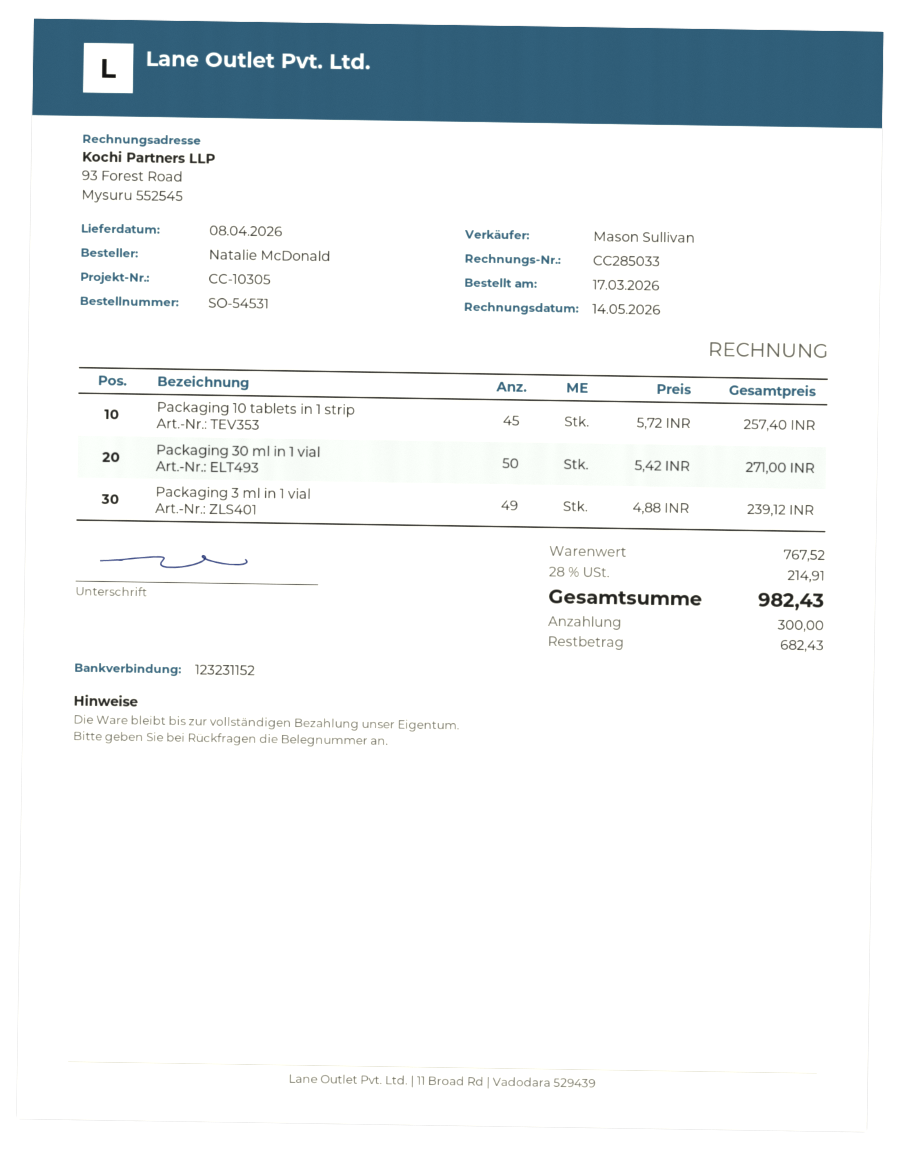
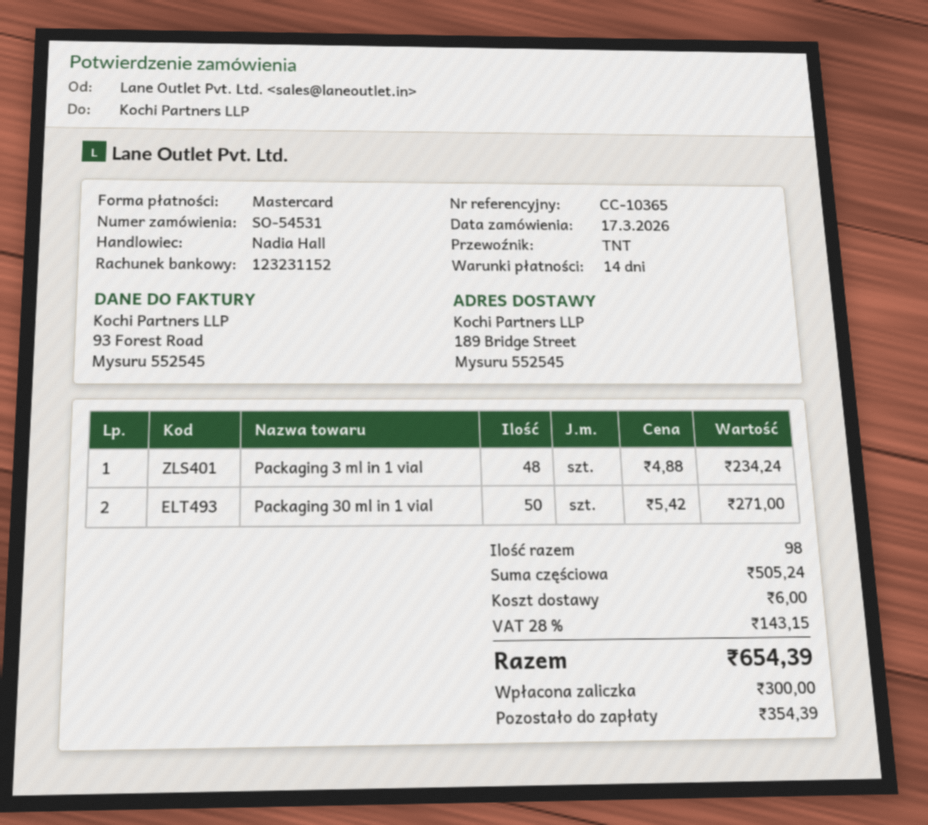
reference: CC-10305 -> CC-10365
sales rep: Mason Sullivan -> Nadia Hall
Packaging 10 tablets in 1 strip: 45 x 5.72 = 257.40 -> none
Packaging 3 ml in 1 vial: 49 x 4.88 = 239.12 -> 48 x 4.88 = 234.24
subtotal: 767.52 -> 505.24
shipping: none -> 6.00
tax: 28% = 214.91 -> 28% = 143.15
total: 982.43 -> 654.39
balance: 682.43 -> 354.39

